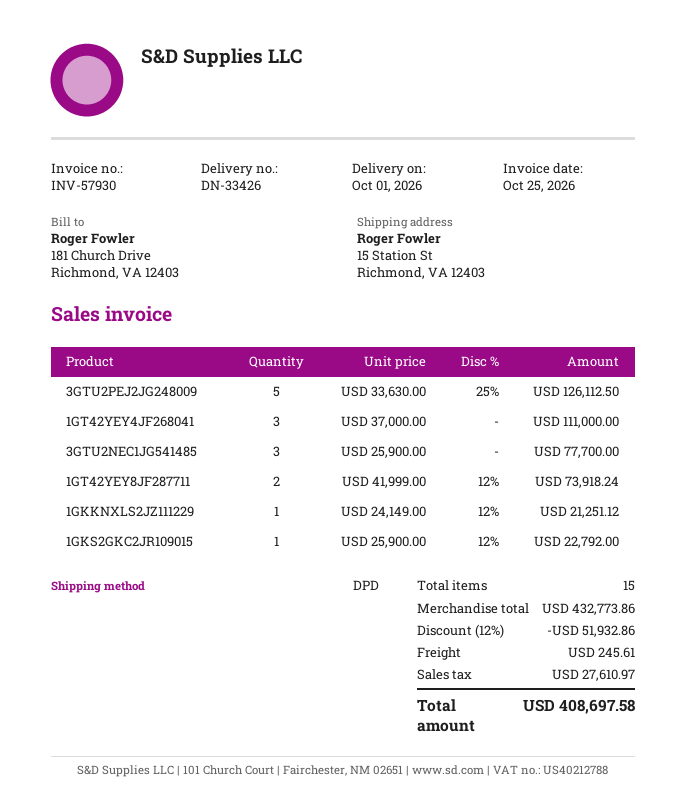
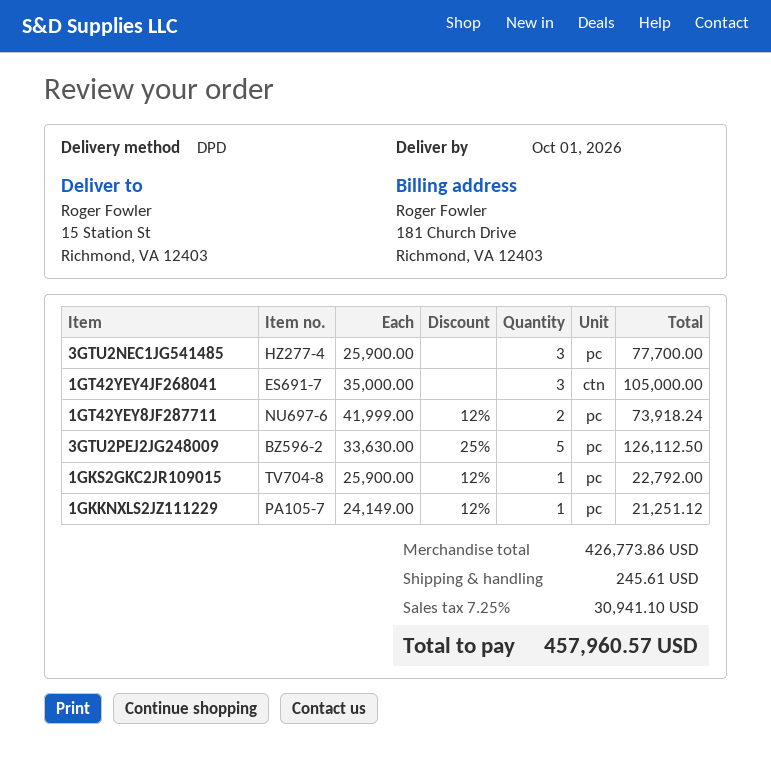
1GT42YEY4JF268041: 3 x 37000.00 = 111000.00 -> 3 x 35000.00 = 105000.00
subtotal: 432773.86 -> 426773.86
discount: 12% = 51932.86 -> none
tax: 27610.97 -> 30941.10
total: 408697.58 -> 457960.57

